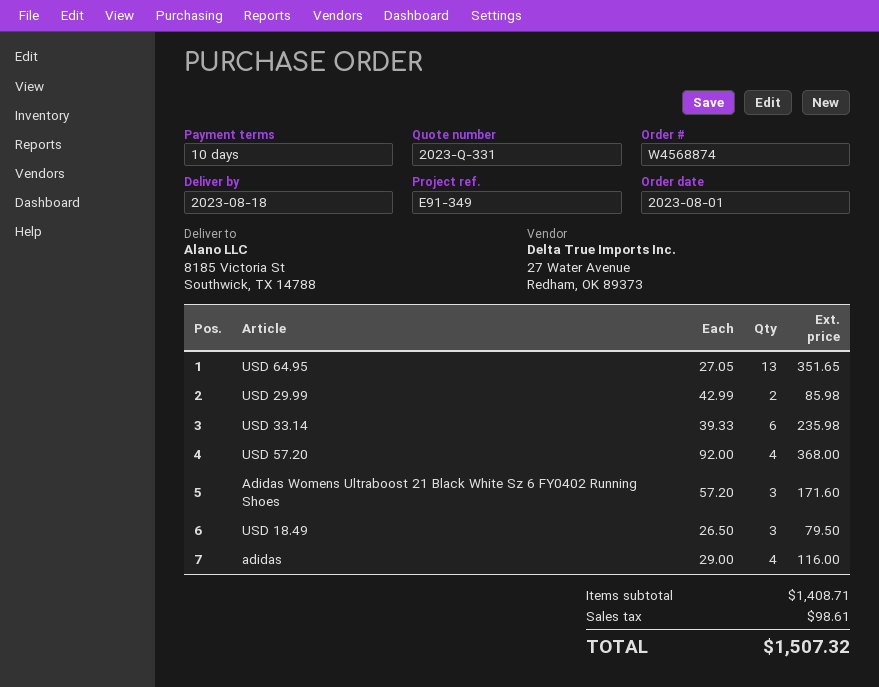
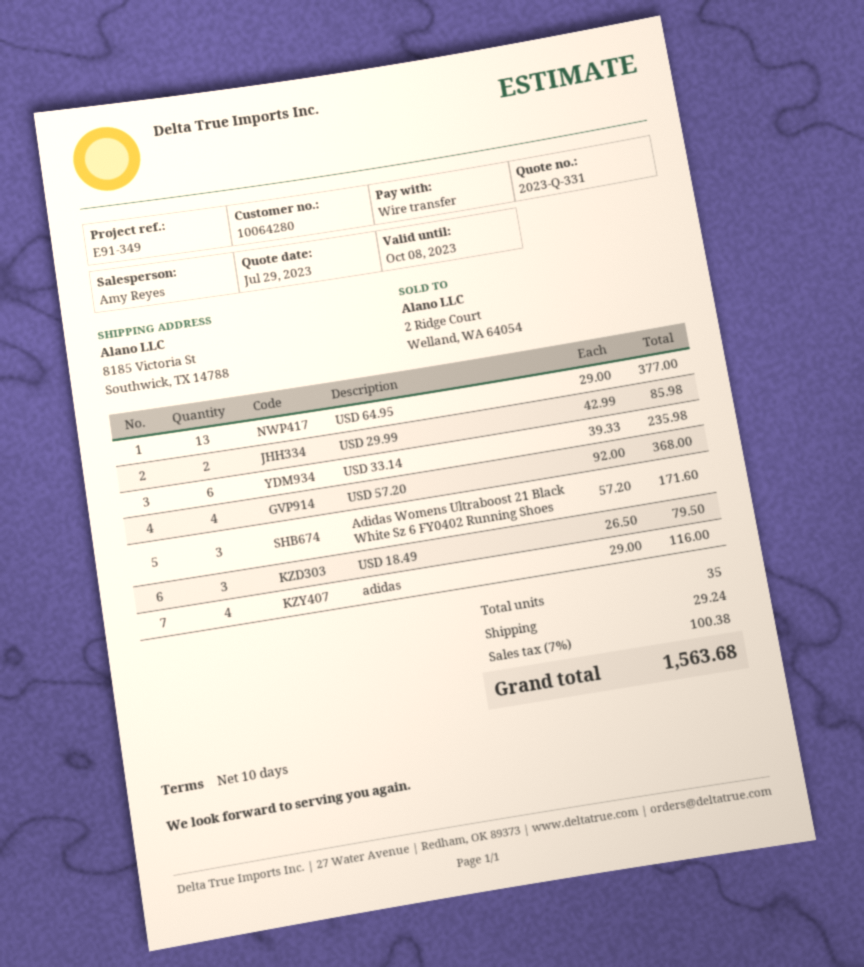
USD 64.95: 13 x 27.05 = 351.65 -> 13 x 29.00 = 377.00
shipping: none -> 29.24
tax: 98.61 -> 100.38
total: 1507.32 -> 1563.68

